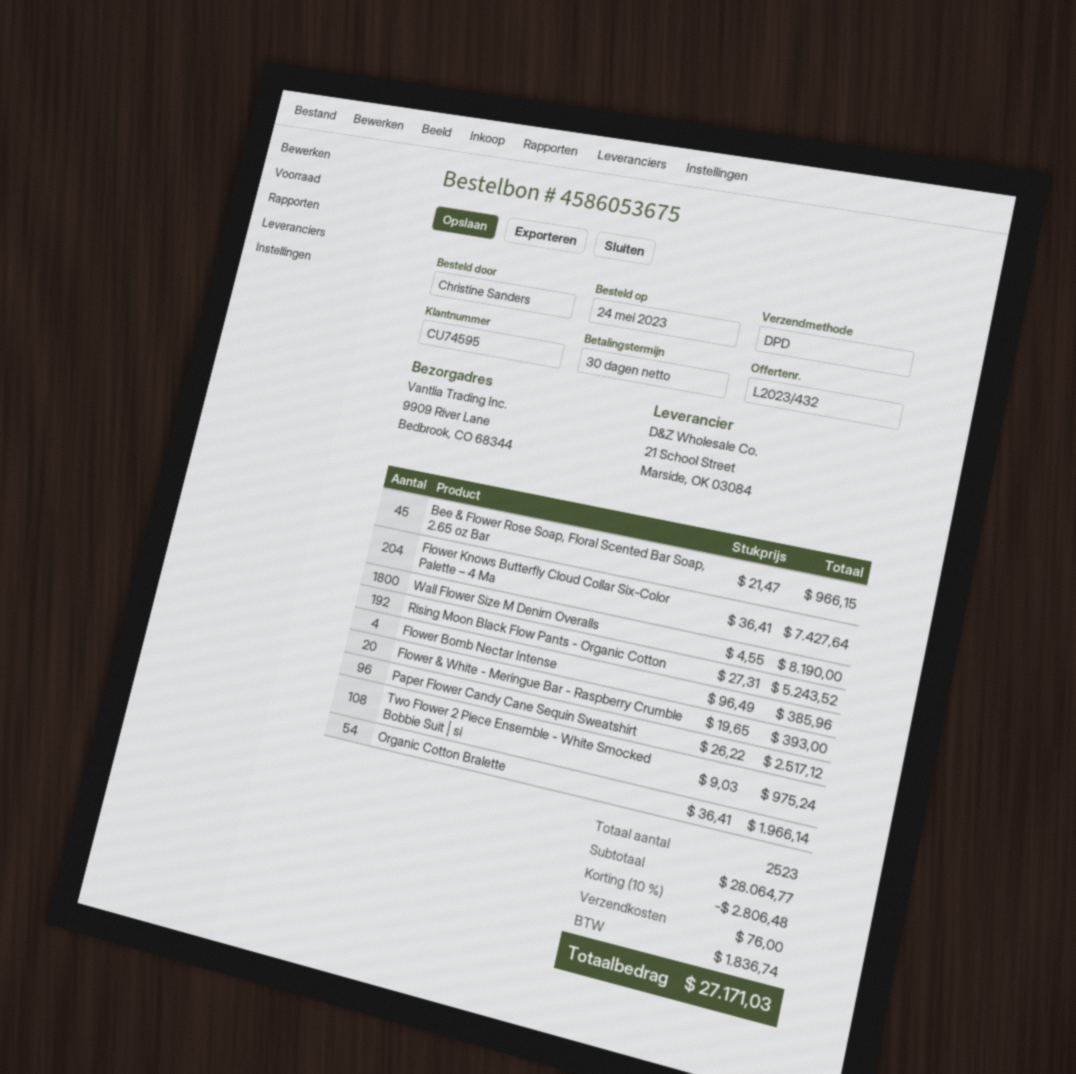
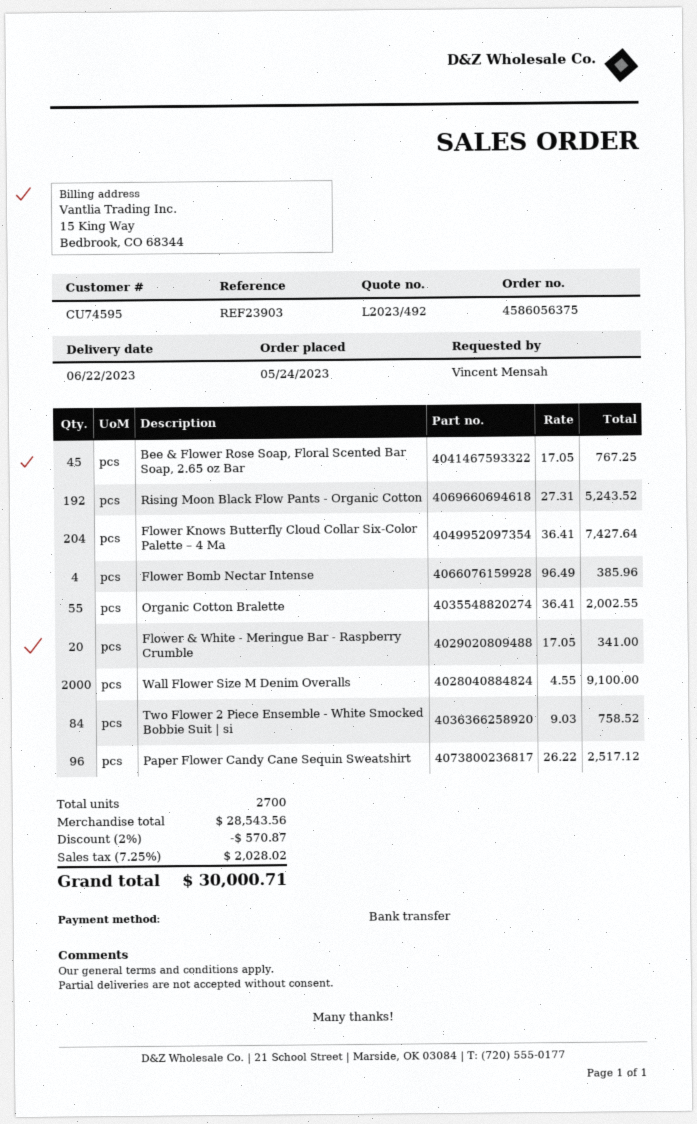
quote number: L2023/432 -> L2023/492
order number: 4586053675 -> 4586056375
ordered by: Christine Sanders -> Vincent Mensah
Bee & Flower Rose Soap, Floral Scented Bar Soap, 2.65 oz Bar: 45 x 21.47 = 966.15 -> 45 x 17.05 = 767.25
Wall Flower Size M Denim Overalls: 1800 x 4.55 = 8190.00 -> 2000 x 4.55 = 9100.00
Flower & White - Meringue Bar - Raspberry Crumble: 20 x 19.65 = 393.00 -> 20 x 17.05 = 341.00
Two Flower 2 Piece Ensemble - White Smocked Bobbie Suit | si: 108 x 9.03 = 975.24 -> 84 x 9.03 = 758.52
Organic Cotton Bralette: 54 x 36.41 = 1966.14 -> 55 x 36.41 = 2002.55
total quantity: 2523 -> 2700
subtotal: 28064.77 -> 28543.56
discount: 10% = 2806.48 -> 2% = 570.87
shipping: 76.00 -> none
tax: 1836.74 -> 2028.02
total: 27171.03 -> 30000.71

